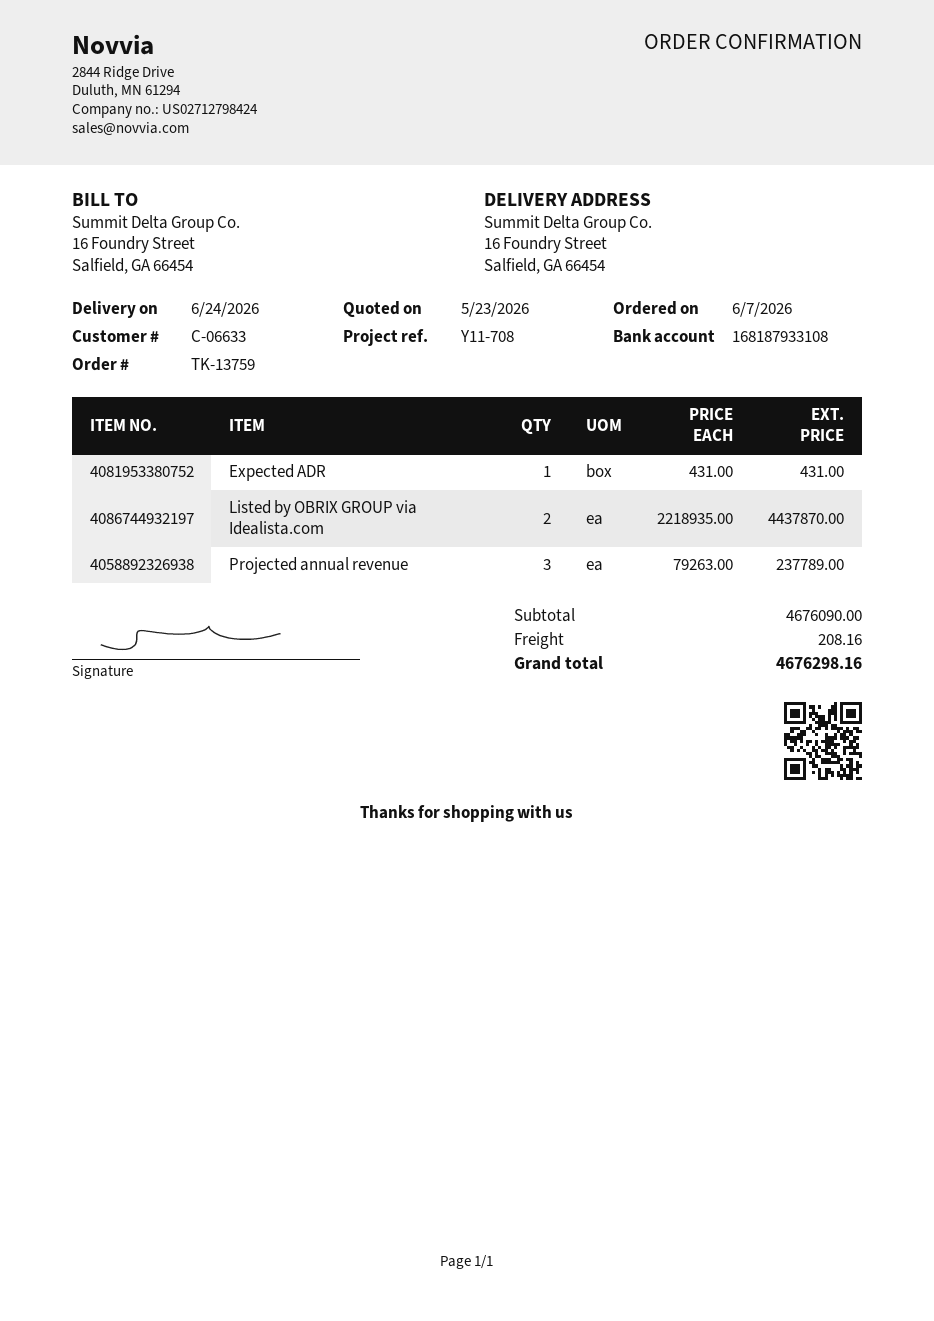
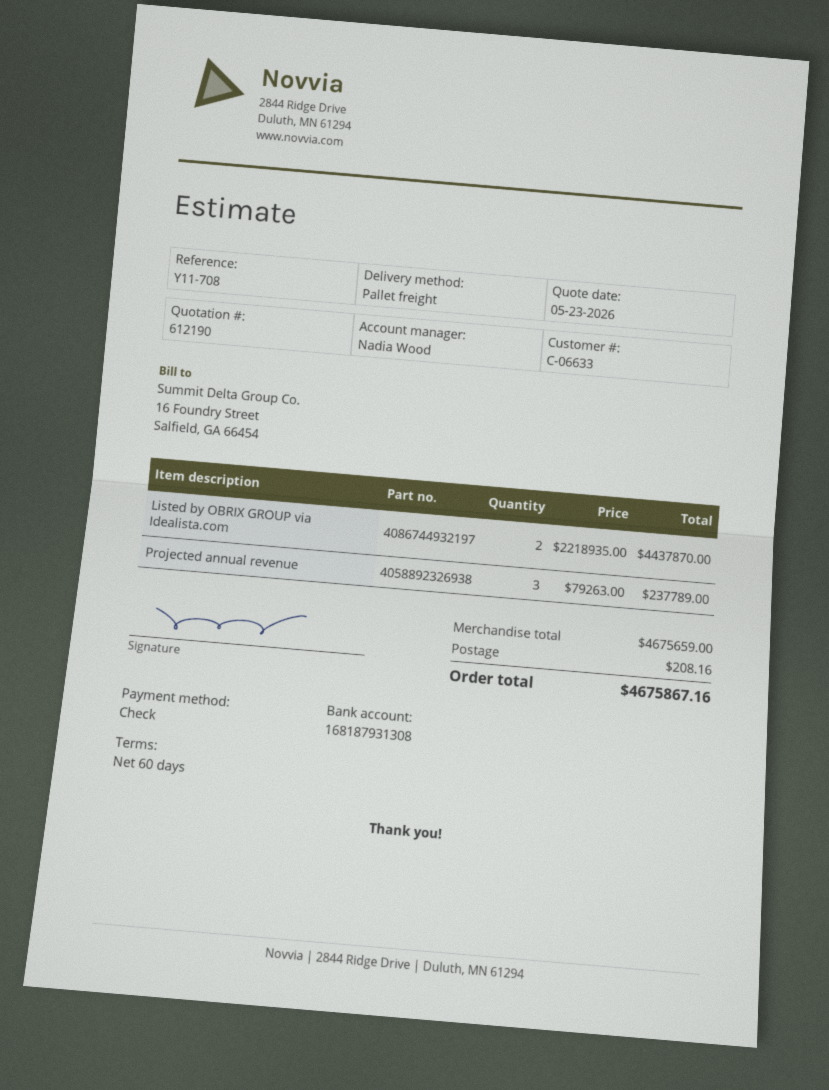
bank account: 168187933108 -> 168187931308
Expected ADR: 1 x 431.00 = 431.00 -> none
subtotal: 4676090.00 -> 4675659.00
total: 4676298.16 -> 4675867.16

